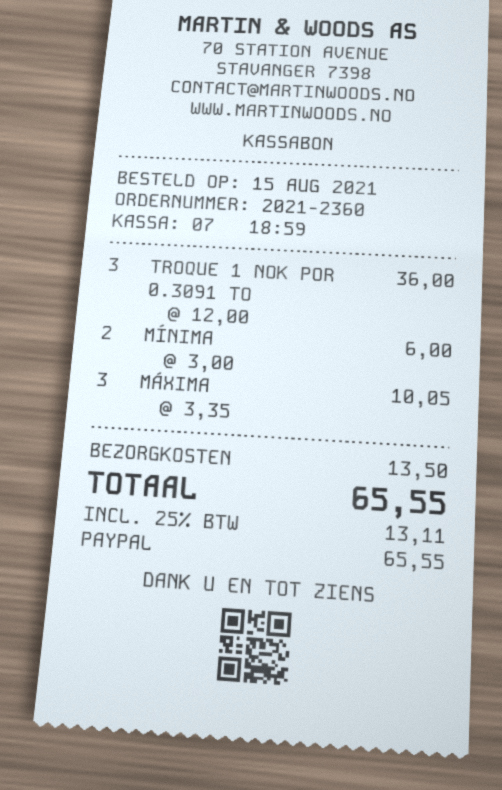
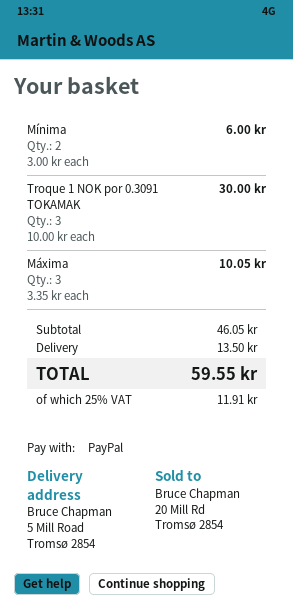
TROQUE 1 NOK POR 0.3091 TO: 3 x 12.00 = 36.00 -> 3 x 10.00 = 30.00
tax: 25% = 13.11 -> 25% = 11.91
total: 65.55 -> 59.55

